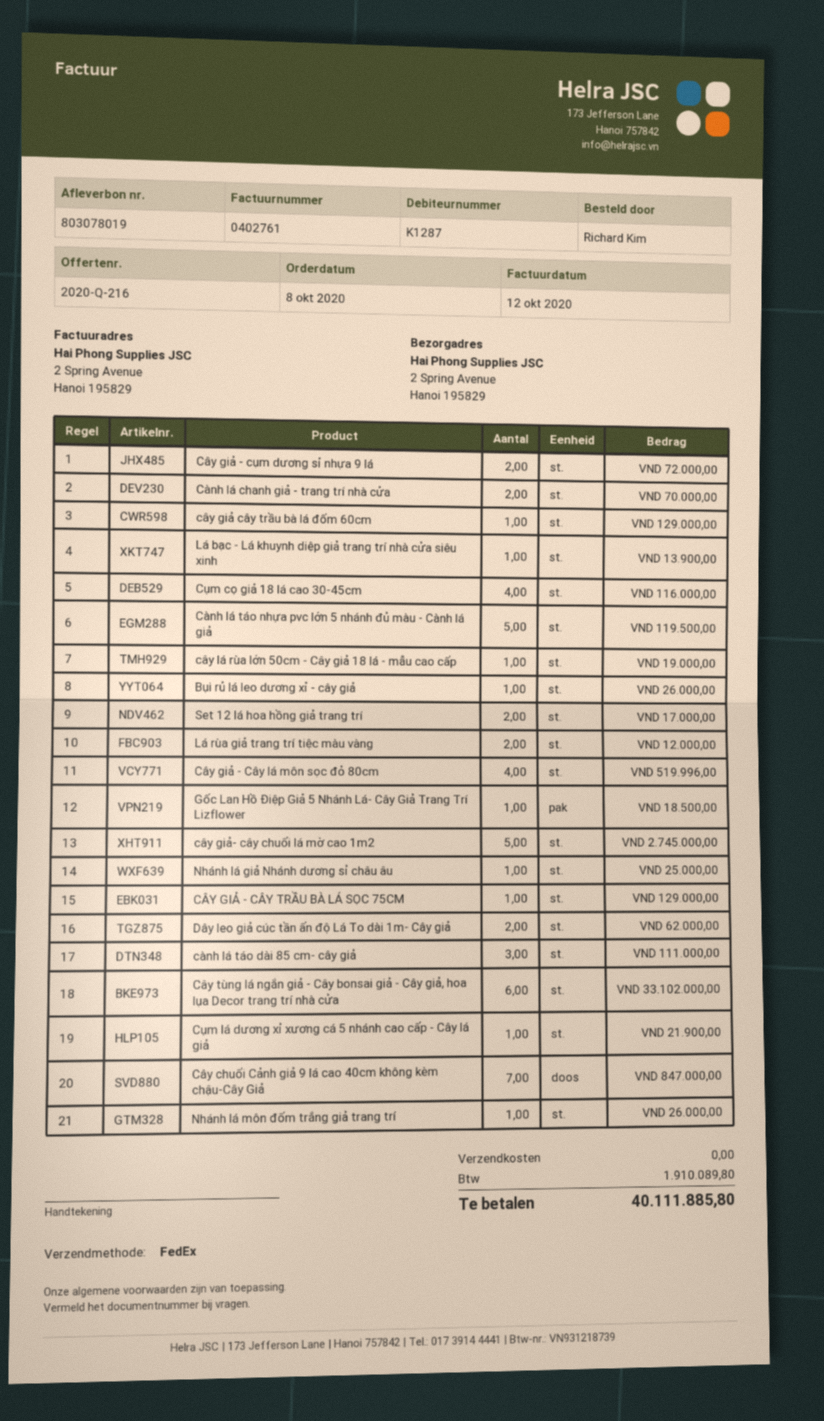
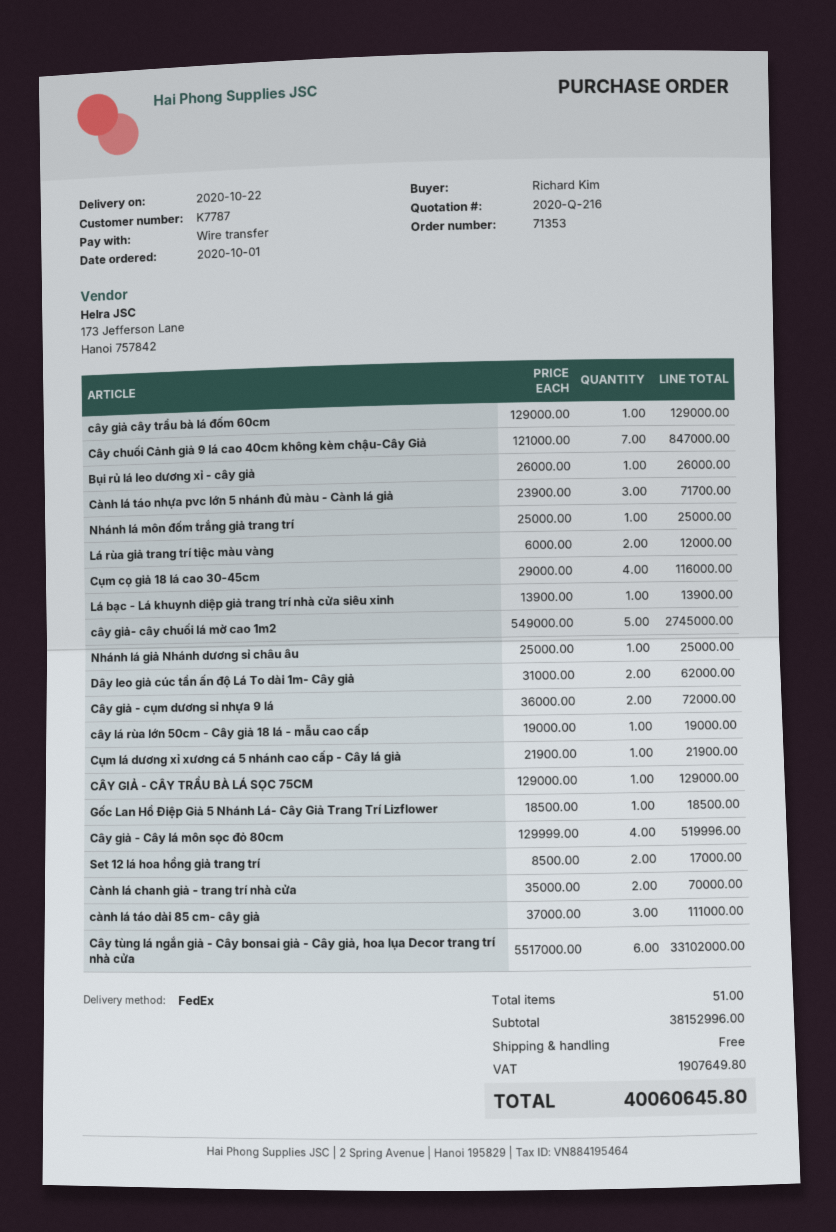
order date: 2020-10-08 -> 2020-10-01
customer number: K1287 -> K7787
Cành lá táo nhựa pvc lớn 5 nhánh đủ màu - Cành lá giả: 5 for 119500.00 -> 3 for 71700.00
Nhánh lá môn đốm trắng giả trang trí: 1 for 26000.00 -> 1 for 25000.00
tax: 1910089.80 -> 1907649.80
total: 40111885.80 -> 40060645.80

